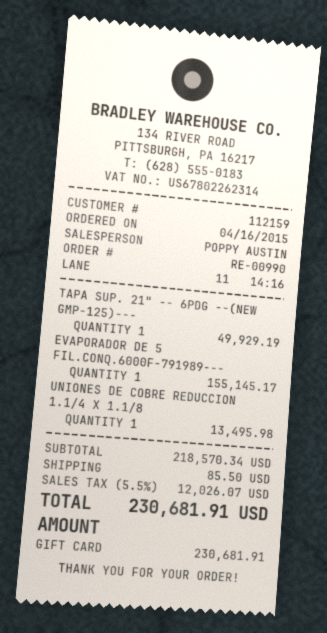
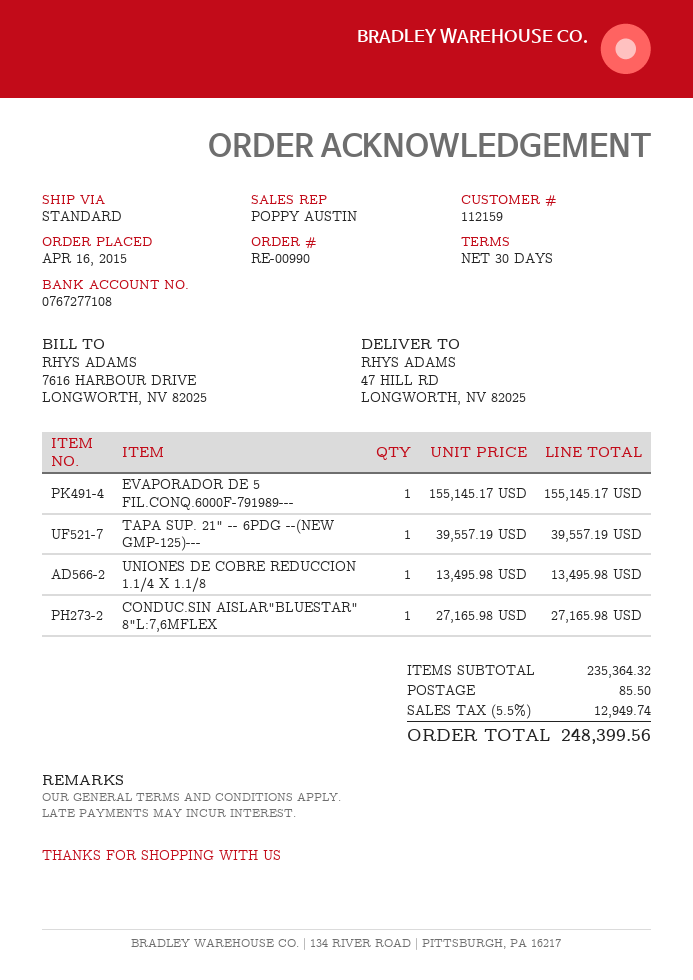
TAPA SUP. 21" -- 6PDG --(NEW GMP-125)---: 1 for 49929.19 -> 1 for 39557.19
CONDUC.SIN AISLAR"BLUESTAR" 8"L:7,6MFLEX: none -> 1 for 27165.98
subtotal: 218570.34 -> 235364.32
tax: 5.5% = 12026.07 -> 5.5% = 12949.74
total: 230681.91 -> 248399.56

